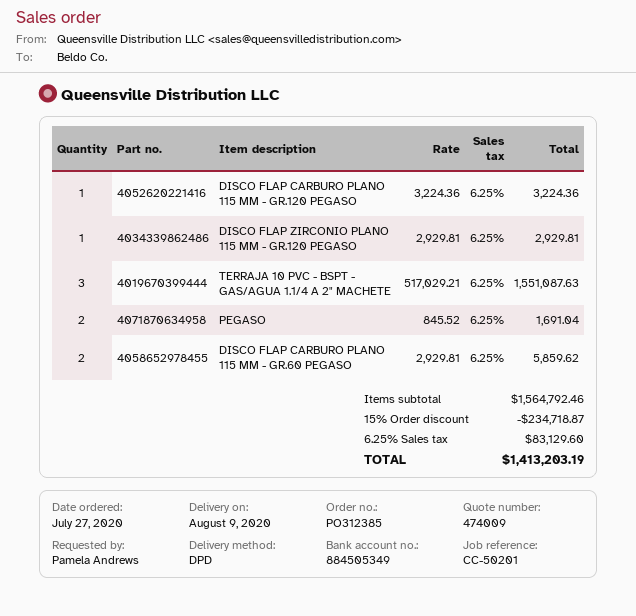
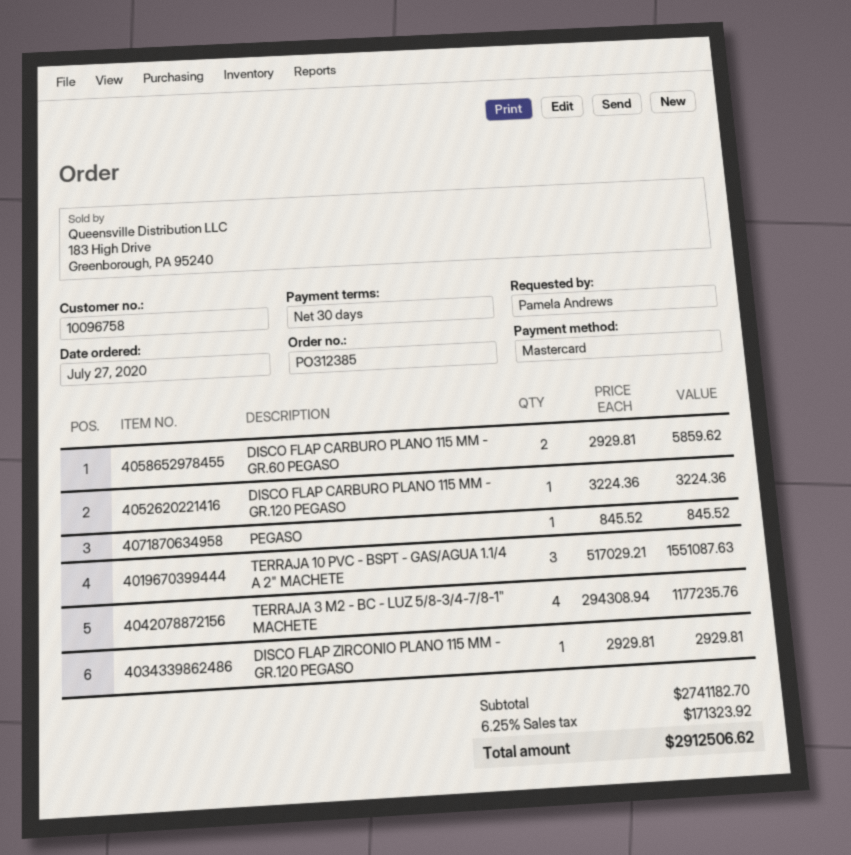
PEGASO: 2 x 845.52 = 1691.04 -> 1 x 845.52 = 845.52
TERRAJA 3 M2 - BC - LUZ 5/8-3/4-7/8-1" MACHETE: none -> 4 x 294308.94 = 1177235.76
subtotal: 1564792.46 -> 2741182.70
discount: 15% = 234718.87 -> none
tax: 6.25% = 83129.60 -> 6.25% = 171323.92
total: 1413203.19 -> 2912506.62

